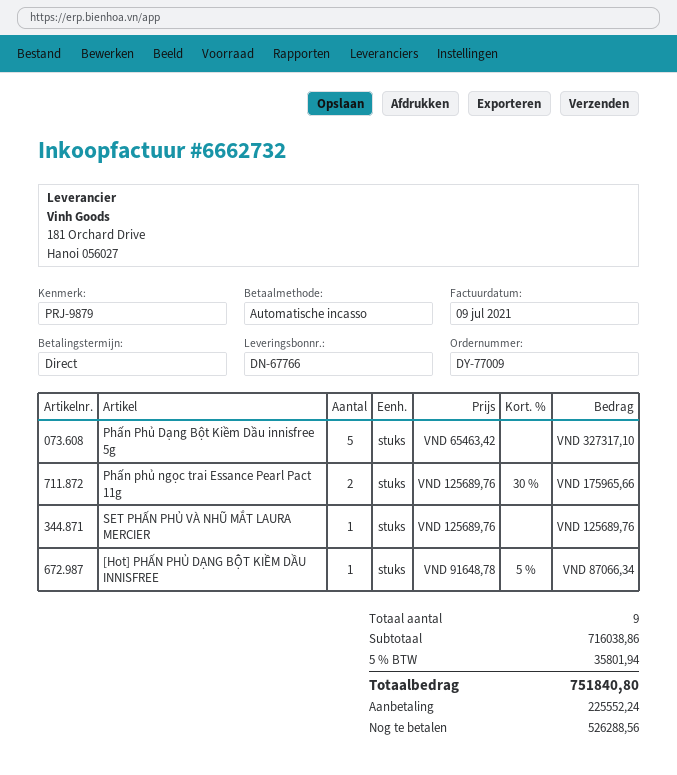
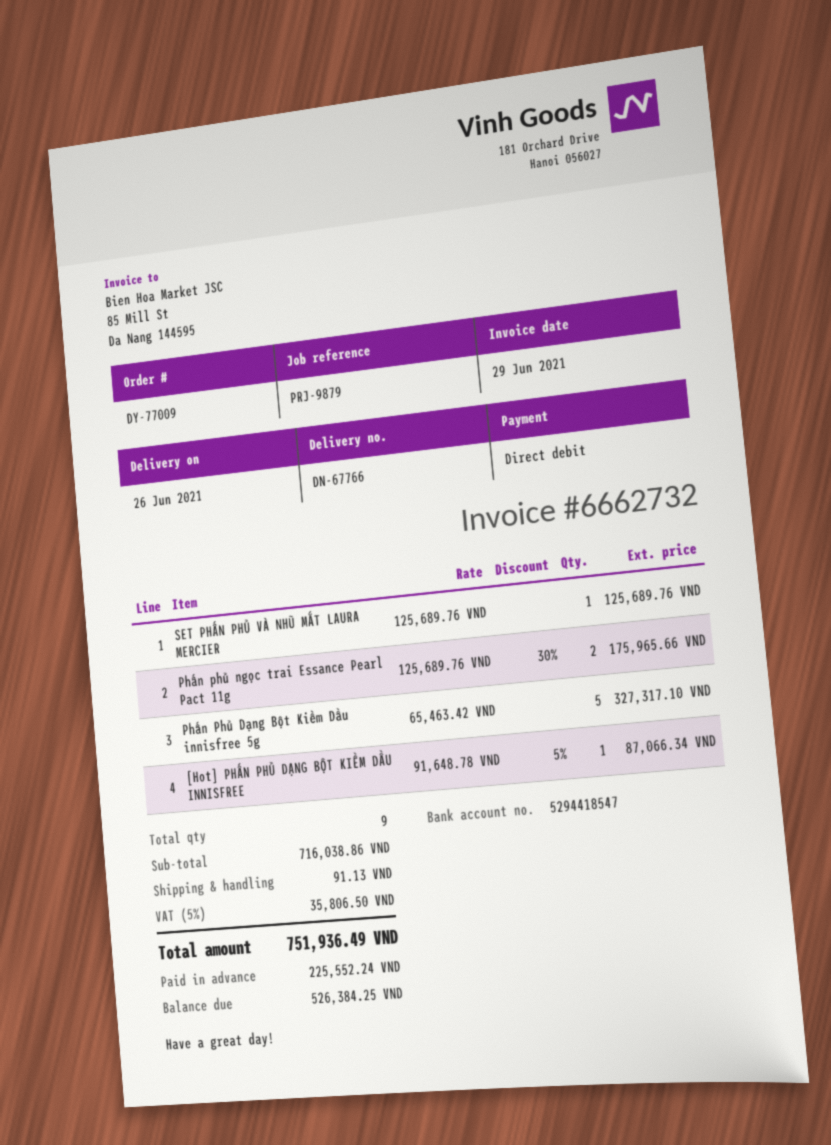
invoice date: 2021-07-09 -> 2021-06-29
shipping: none -> 91.13
tax: 5% = 35801.94 -> 5% = 35806.50
total: 751840.80 -> 751936.49
balance: 526288.56 -> 526384.25

